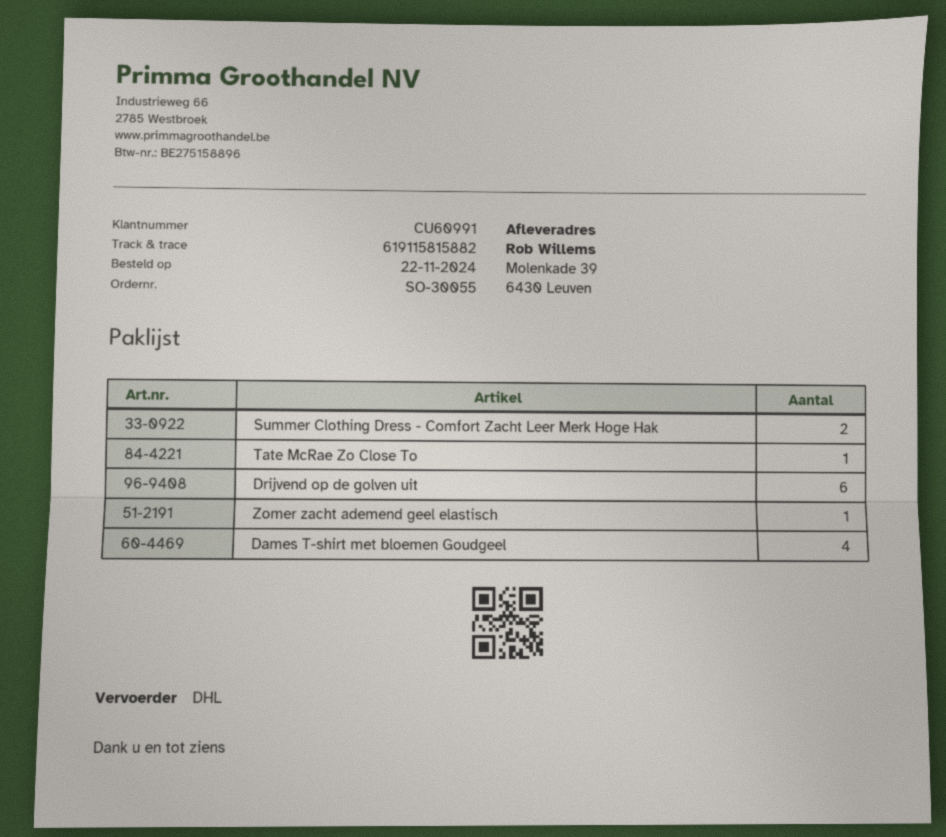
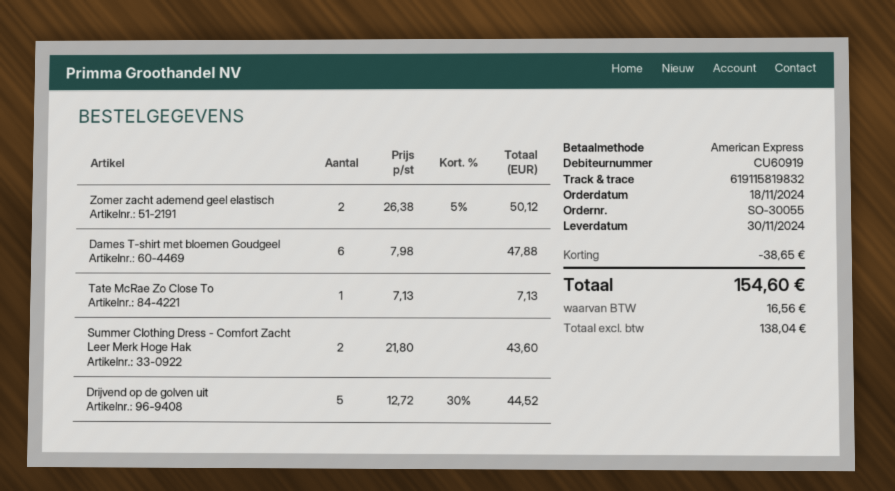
order date: 2024-11-22 -> 2024-11-18
customer number: CU60991 -> CU60919
tracking number: 619115815882 -> 619115819832
Drijvend op de golven uit: 6 -> 5
Zomer zacht ademend geel elastisch: 1 -> 2
Dames T-shirt met bloemen Goudgeel: 4 -> 6

